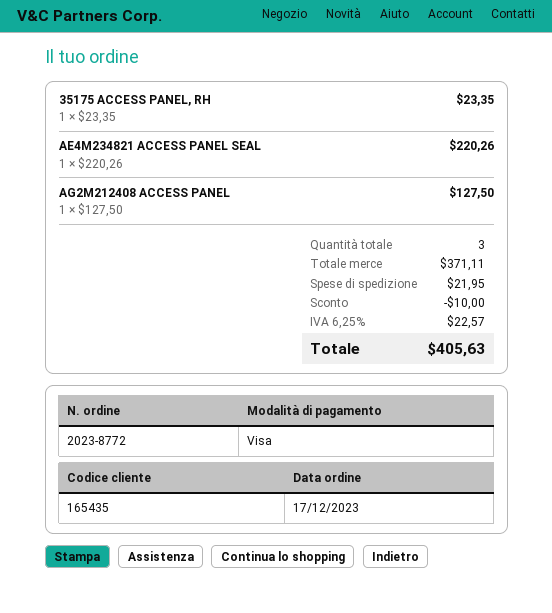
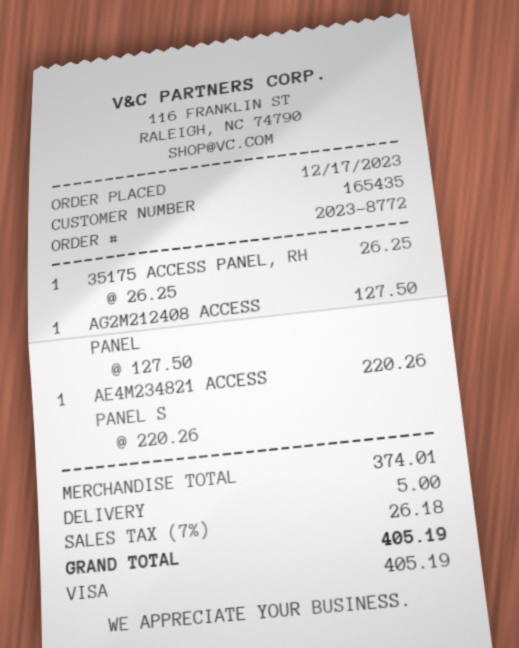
35175 ACCESS PANEL, RH: 1 x 23.35 = 23.35 -> 1 x 26.25 = 26.25
subtotal: 371.11 -> 374.01
discount: 10.00 -> none
shipping: 21.95 -> 5.00
tax: 6.25% = 22.57 -> 7% = 26.18
total: 405.63 -> 405.19

